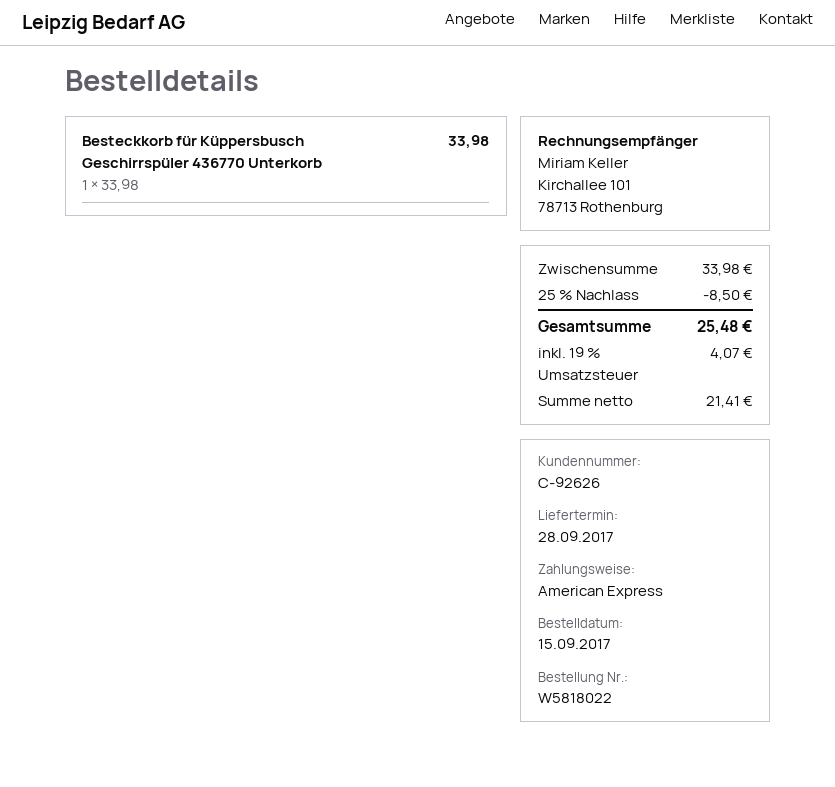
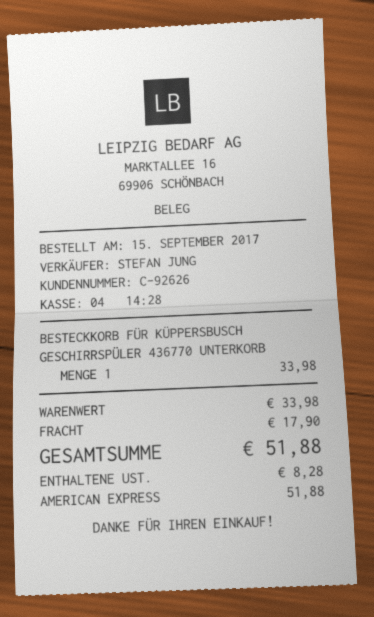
discount: 25% = 8.50 -> none
shipping: none -> 17.90
tax: 4.07 -> 8.28
total: 25.48 -> 51.88

